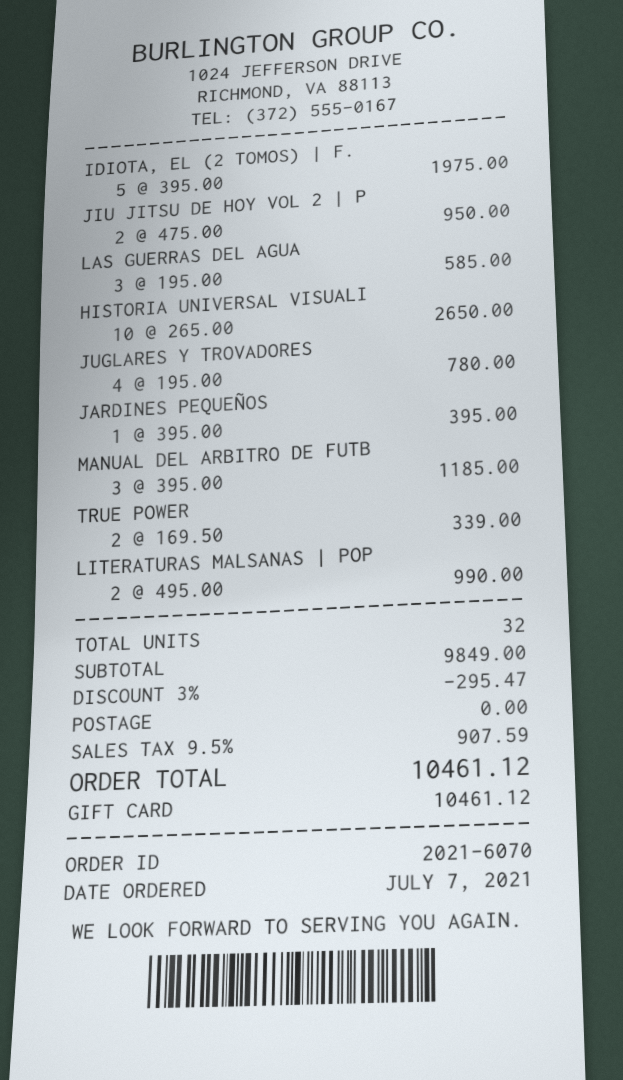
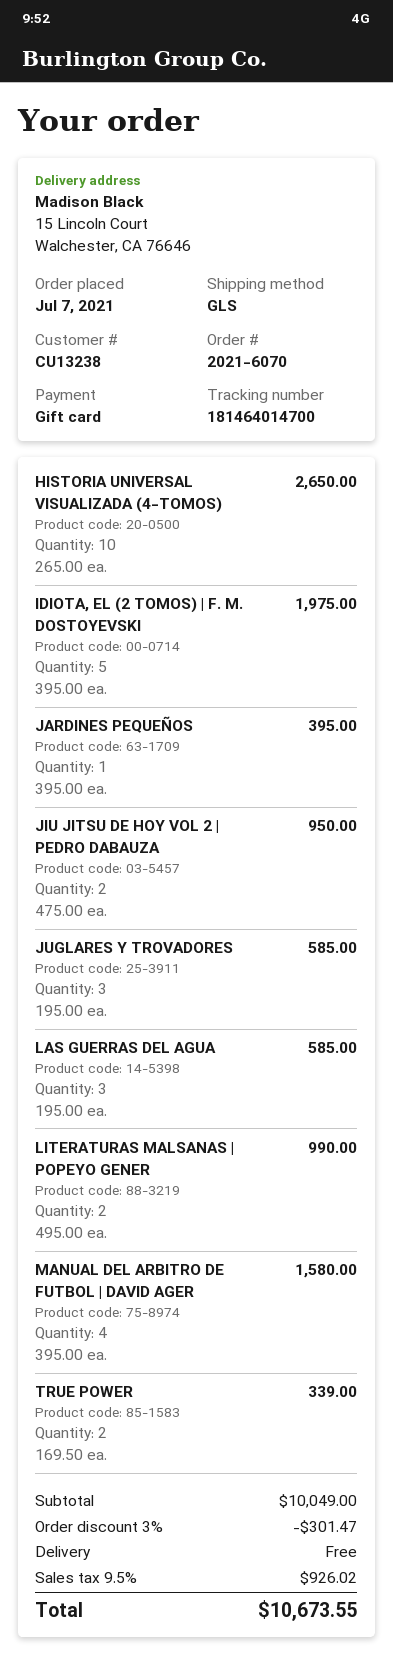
JUGLARES Y TROVADORES: 4 x 195.00 = 780.00 -> 3 x 195.00 = 585.00
MANUAL DEL ARBITRO DE FUTB: 3 x 395.00 = 1185.00 -> 4 x 395.00 = 1580.00
subtotal: 9849.00 -> 10049.00
discount: 3% = 295.47 -> 3% = 301.47
tax: 9.5% = 907.59 -> 9.5% = 926.02
total: 10461.12 -> 10673.55

